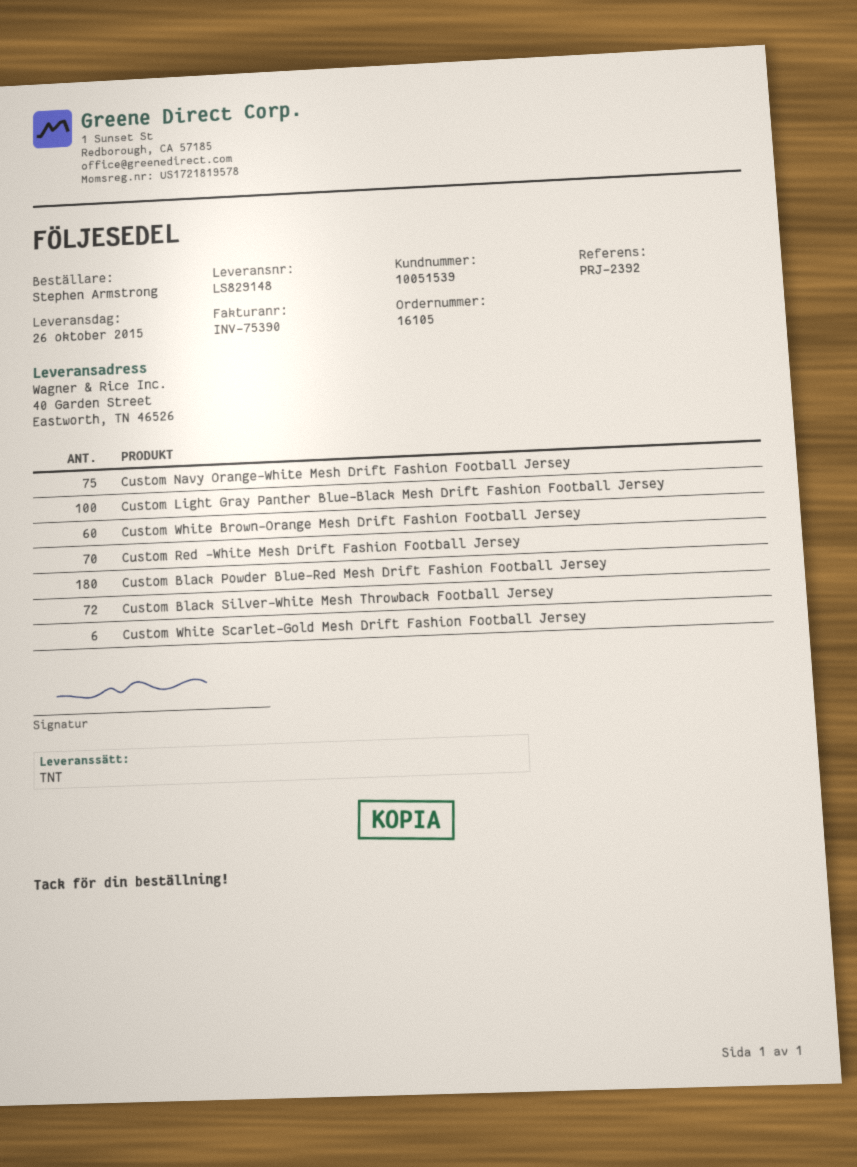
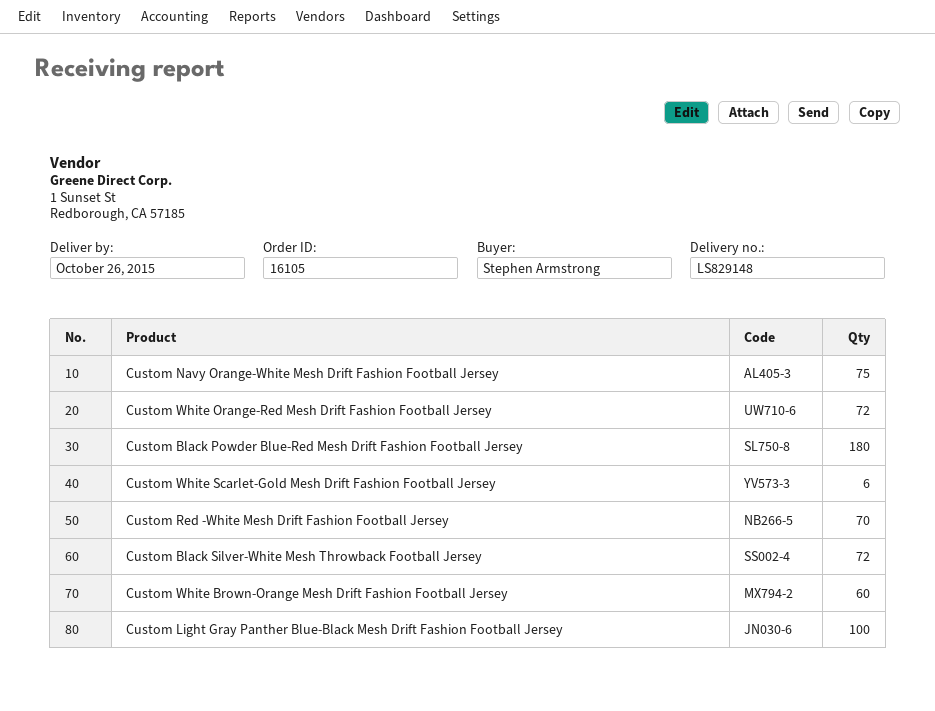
Custom White Orange-Red Mesh Drift Fashion Football Jersey: none -> 72

